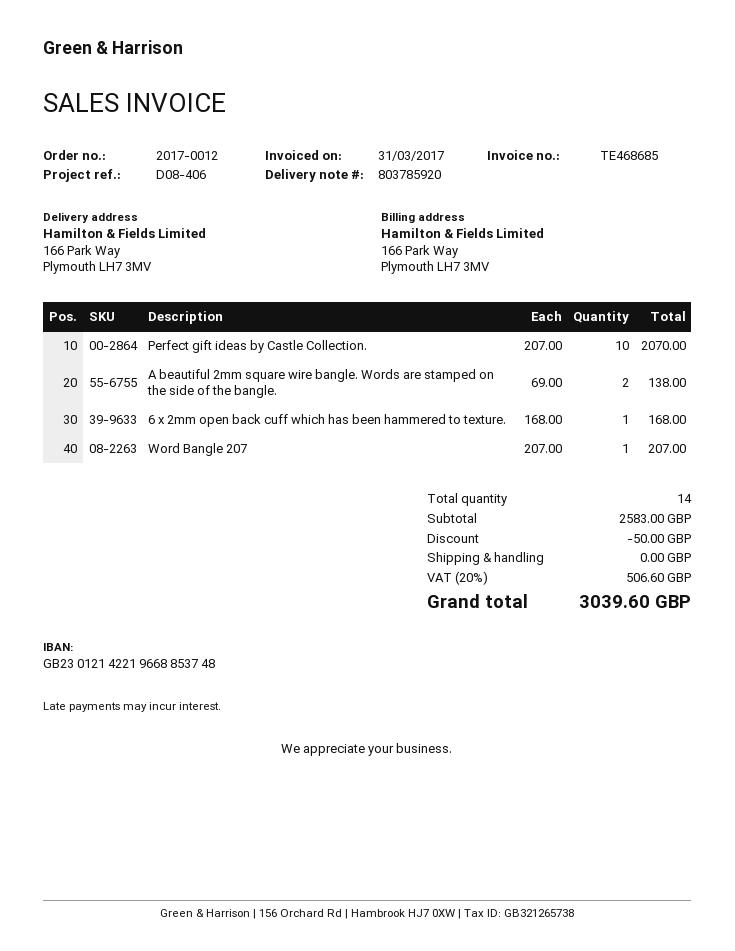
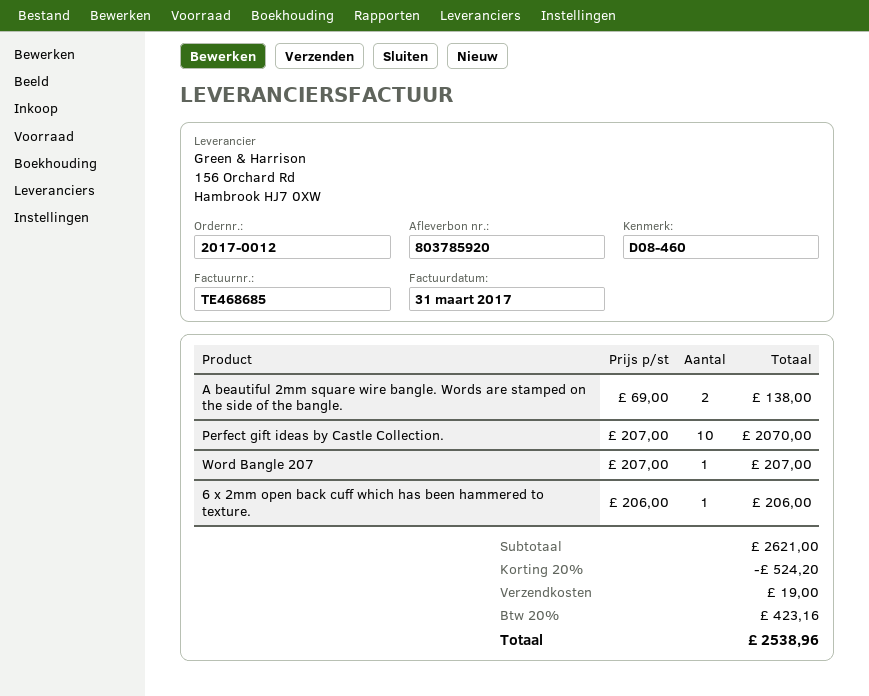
reference: D08-406 -> D08-460
6 x 2mm open back cuff which has been hammered to texture.: 1 x 168.00 = 168.00 -> 1 x 206.00 = 206.00
subtotal: 2583.00 -> 2621.00
discount: 50.00 -> 524.20
shipping: 0.00 -> 19.00
tax: 20% = 506.60 -> 20% = 423.16
total: 3039.60 -> 2538.96

